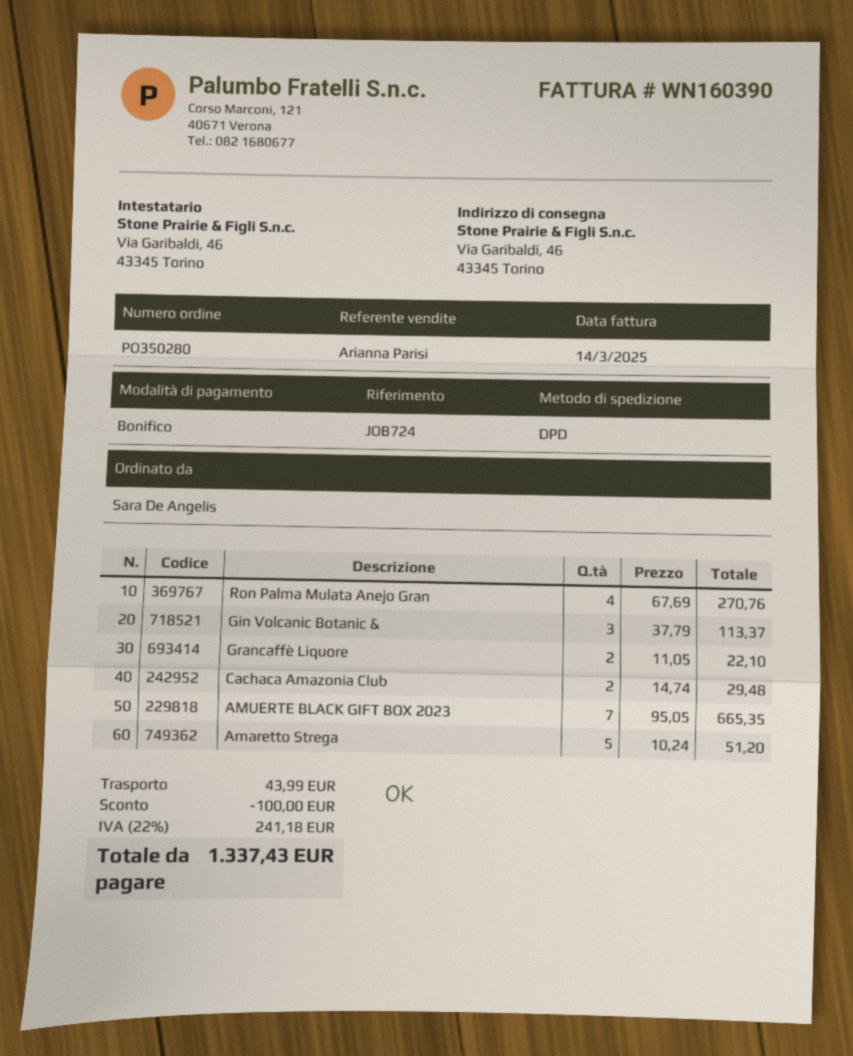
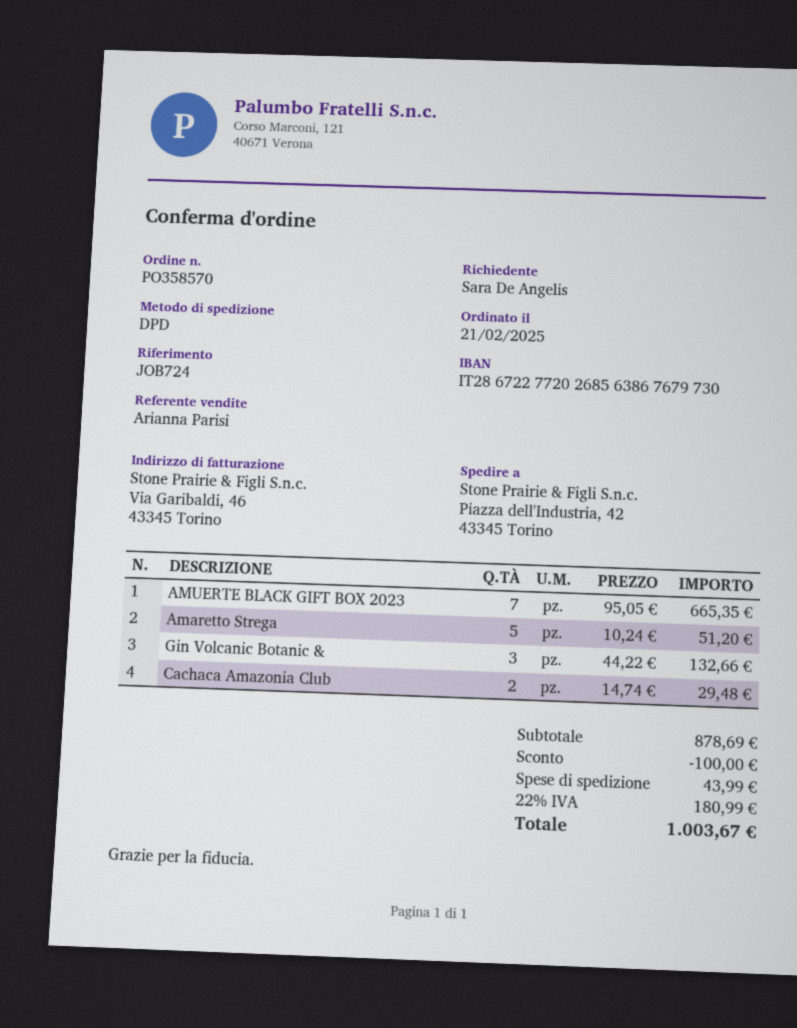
order number: PO350280 -> PO358570
ship to: Via Garibaldi, 46, 43345 Torino -> Piazza dell'Industria, 42, 43345 Torino
Ron Palma Mulata Anejo Gran: 4 x 67.69 = 270.76 -> none
Gin Volcanic Botanic &: 3 x 37.79 = 113.37 -> 3 x 44.22 = 132.66
Grancaffè Liquore: 2 x 11.05 = 22.10 -> none
tax: 22% = 241.18 -> 22% = 180.99
total: 1337.43 -> 1003.67

